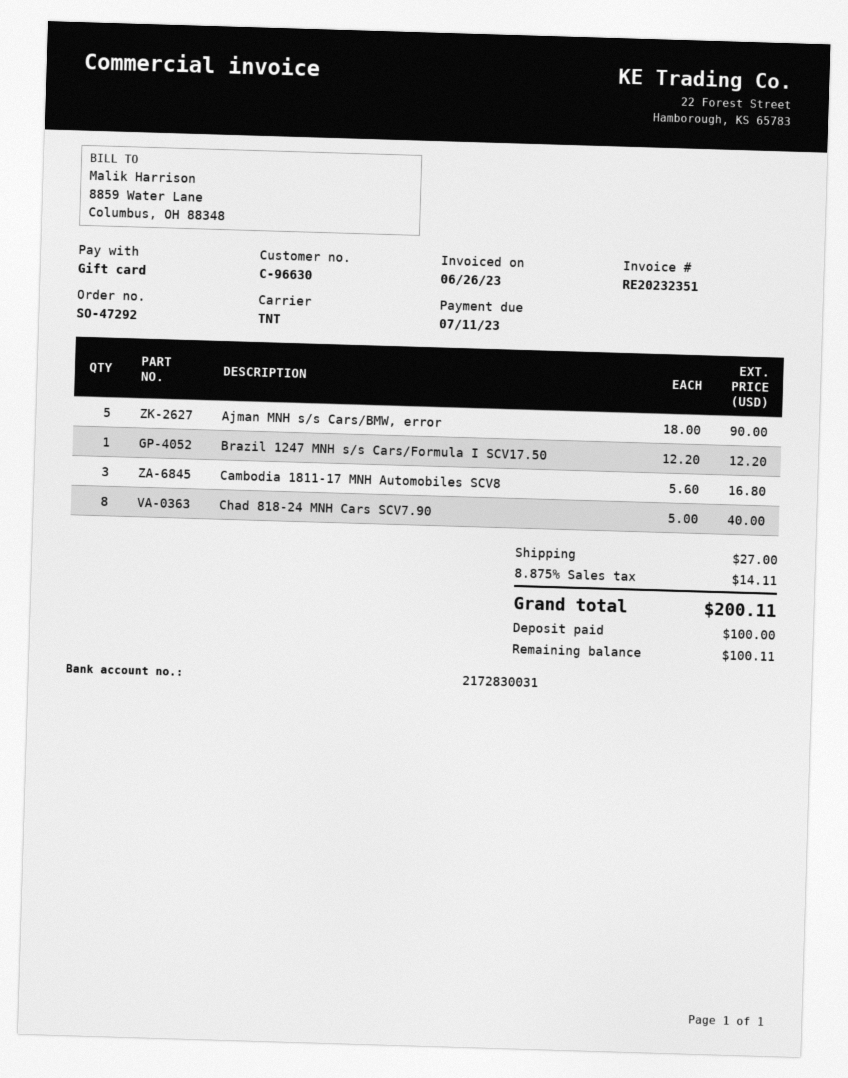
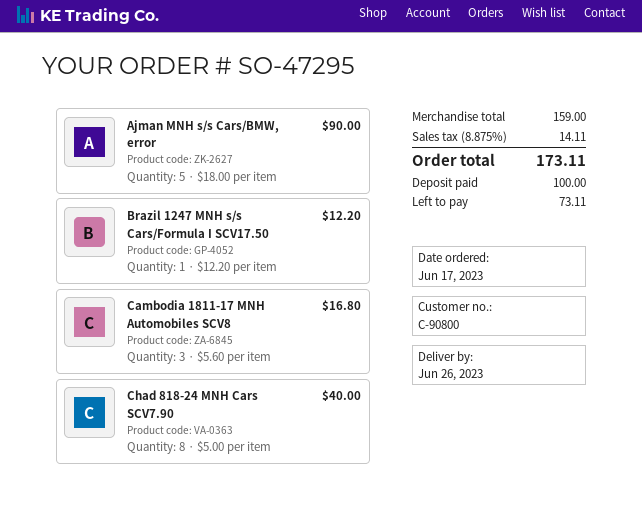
order number: SO-47292 -> SO-47295
customer number: C-96630 -> C-90800
shipping: 27.00 -> none
total: 200.11 -> 173.11
balance: 100.11 -> 73.11

